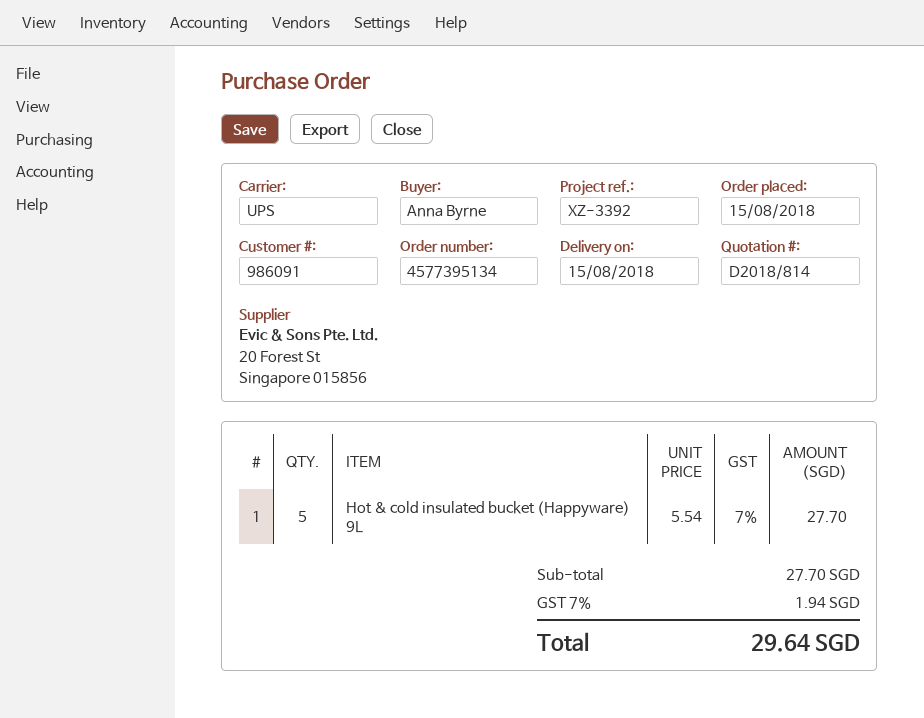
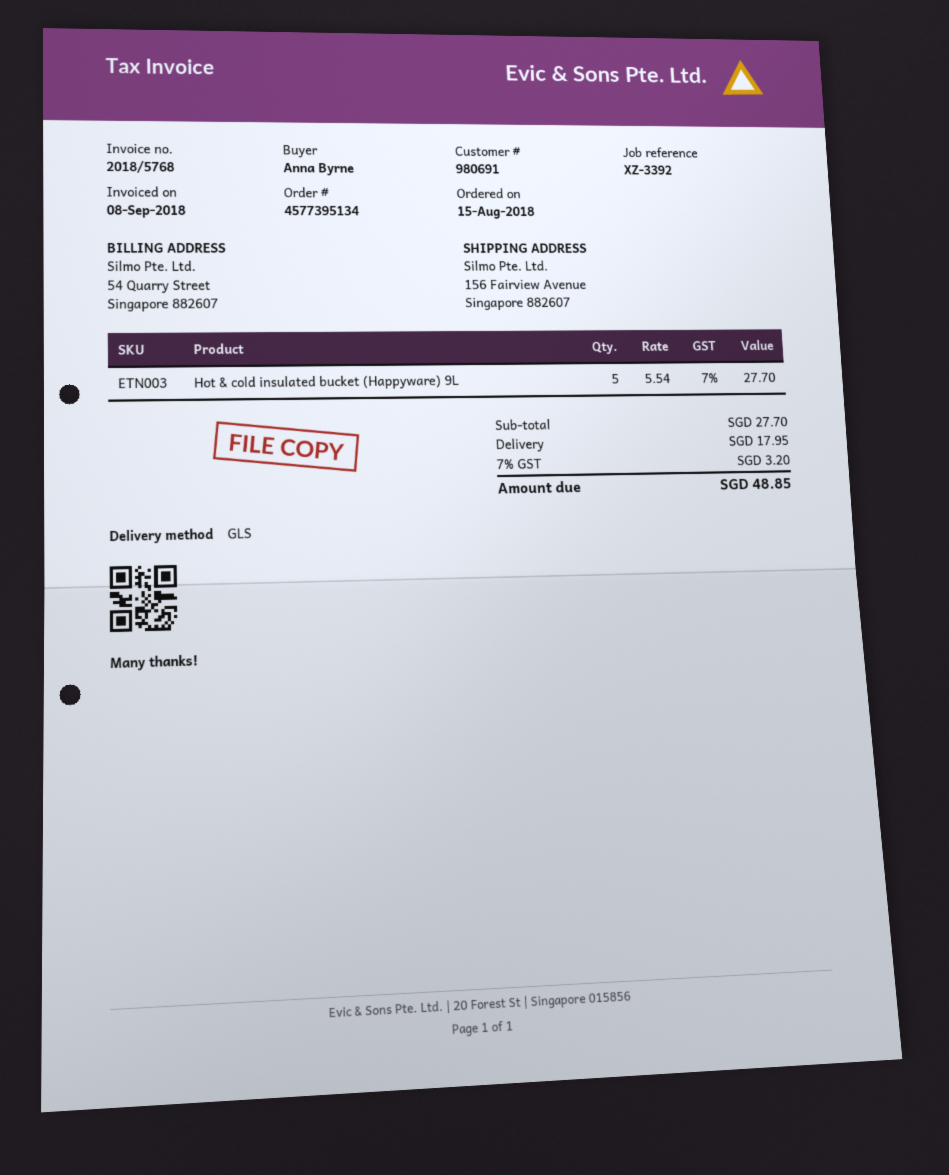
customer number: 986091 -> 980691
shipping method: UPS -> GLS
shipping: none -> 17.95
tax: 7% = 1.94 -> 7% = 3.20
total: 29.64 -> 48.85

